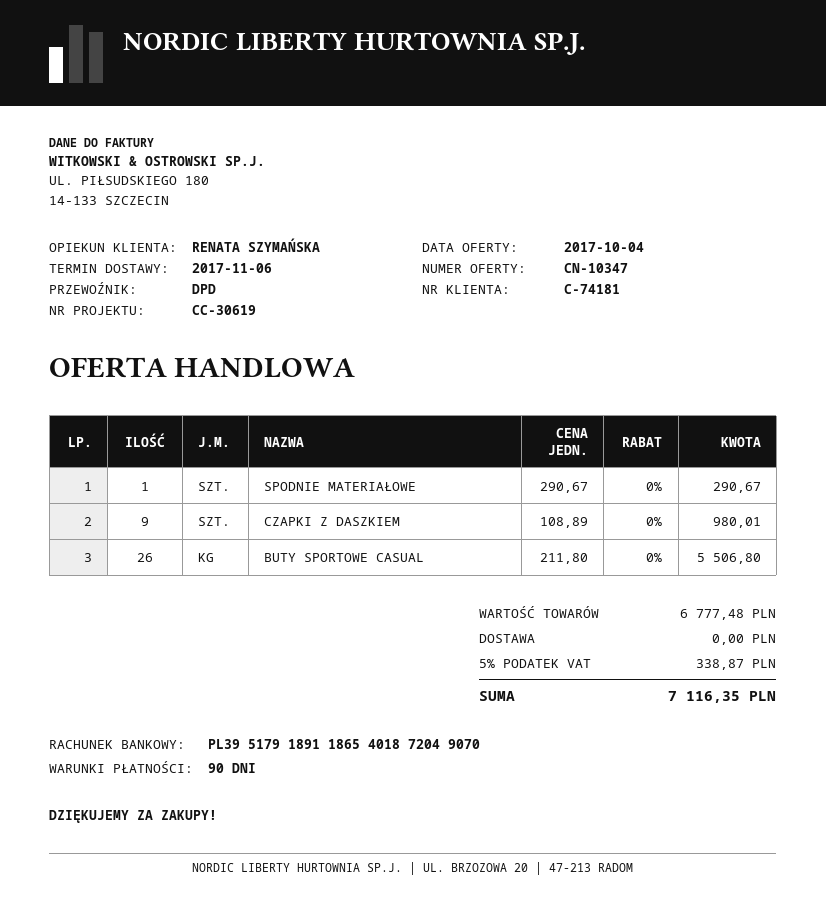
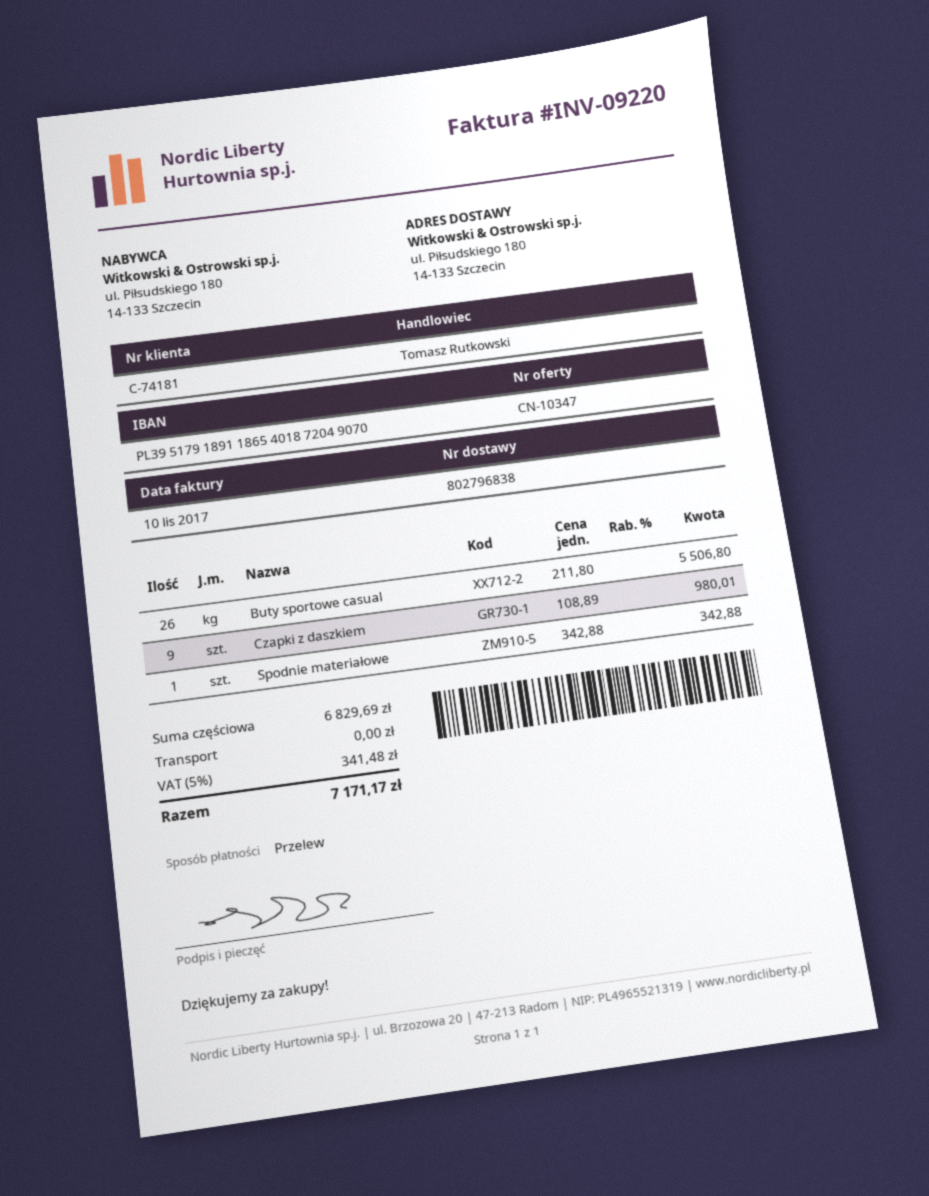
sales rep: RENATA SZYMAŃSKA -> Tomasz Rutkowski
SPODNIE MATERIAŁOWE: 1 x 290.67 = 290.67 -> 1 x 342.88 = 342.88
subtotal: 6777.48 -> 6829.69
tax: 5% = 338.87 -> 5% = 341.48
total: 7116.35 -> 7171.17

